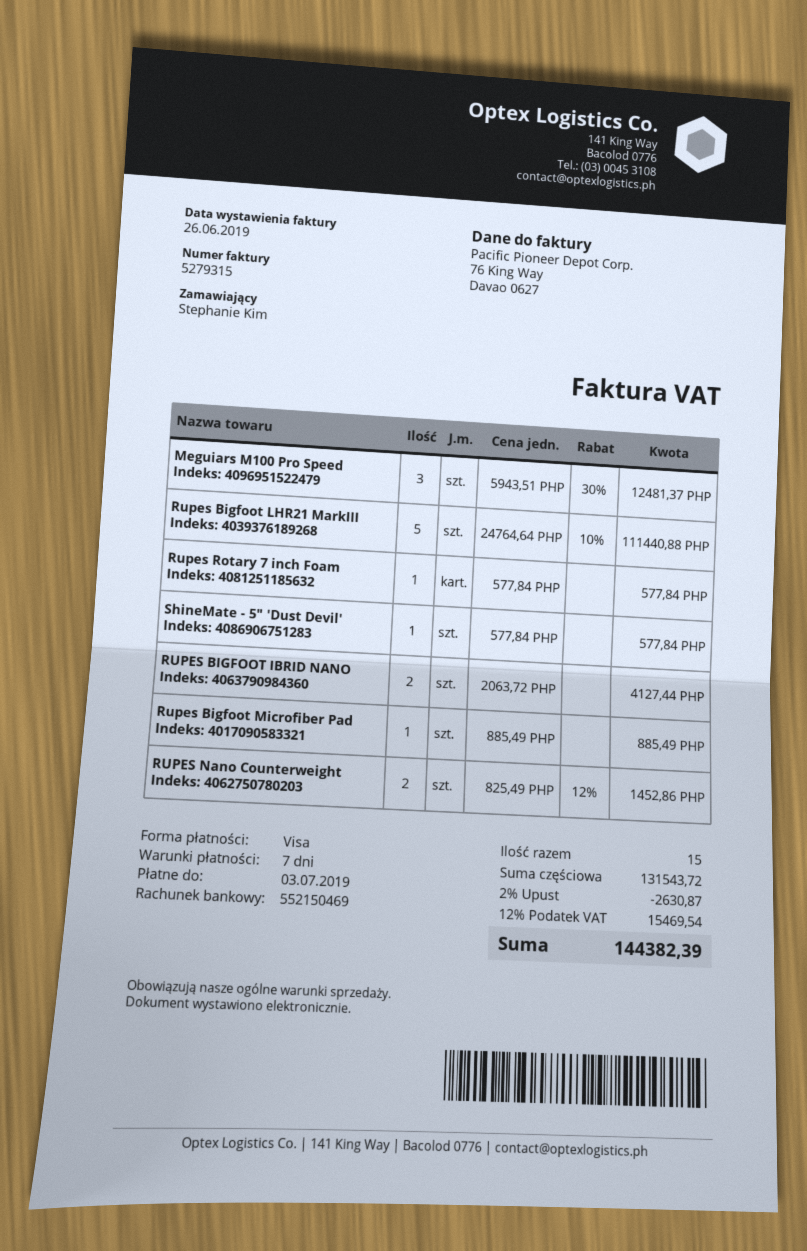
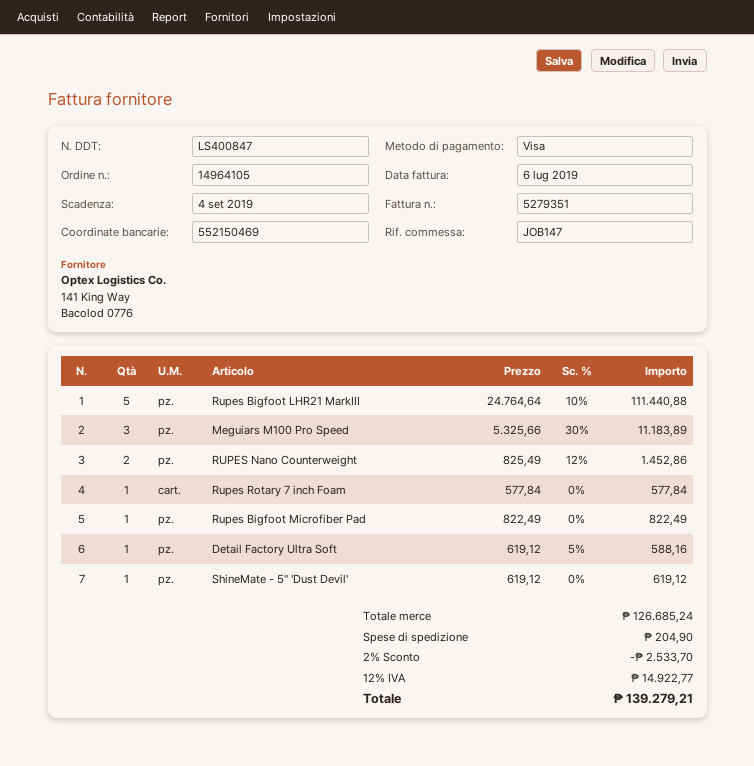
invoice number: 5279315 -> 5279351
invoice date: 2019-06-26 -> 2019-07-06
due date: 2019-07-03 -> 2019-09-04
Meguiars M100 Pro Speed: 3 x 5943.51 - 30% = 12481.37 -> 3 x 5325.66 - 30% = 11183.89
ShineMate - 5" 'Dust Devil': 1 x 577.84 = 577.84 -> 1 x 619.12 = 619.12
RUPES BIGFOOT IBRID NANO: 2 x 2063.72 = 4127.44 -> none
Rupes Bigfoot Microfiber Pad: 1 x 885.49 = 885.49 -> 1 x 822.49 = 822.49
Detail Factory Ultra Soft: none -> 1 x 619.12 - 5% = 588.16
subtotal: 131543.72 -> 126685.24
discount: 2% = 2630.87 -> 2% = 2533.70
shipping: none -> 204.90
tax: 12% = 15469.54 -> 12% = 14922.77
total: 144382.39 -> 139279.21

